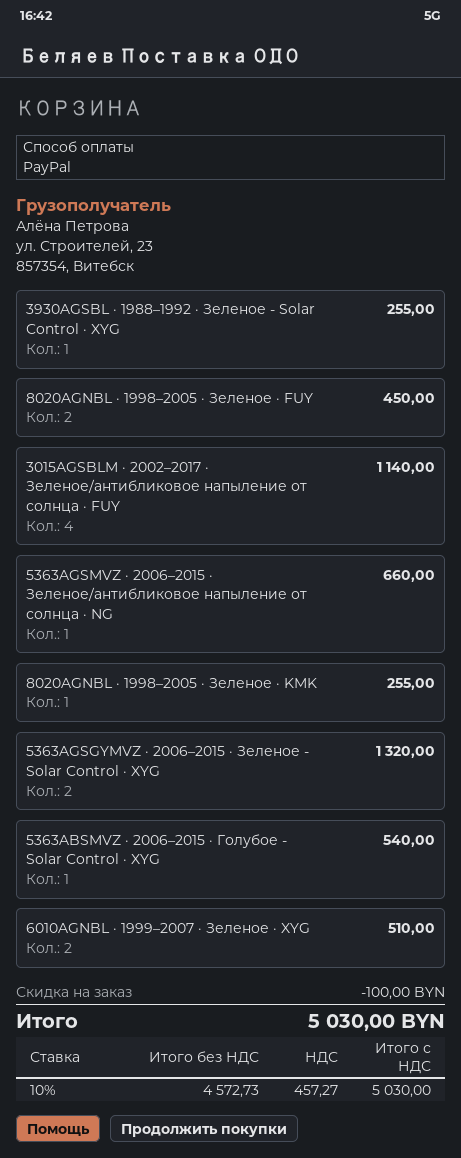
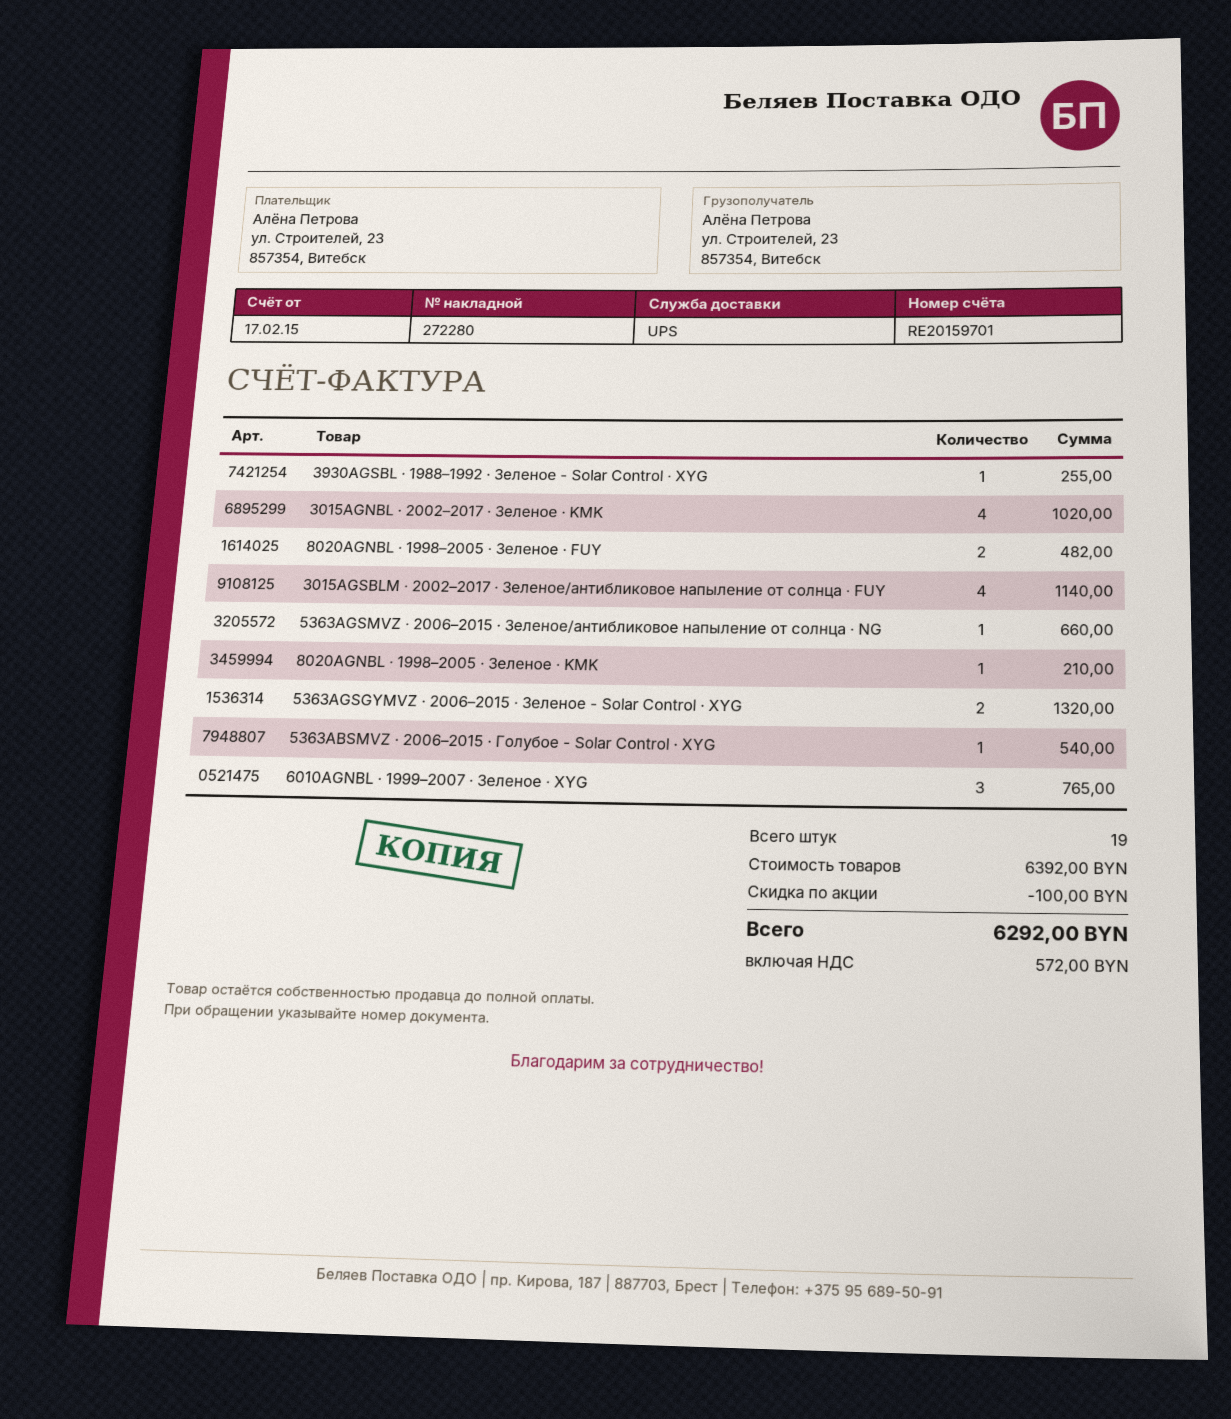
8020AGNBL · 1998–2005 · Зеленое · FUY: 2 for 450.00 -> 2 for 482.00
8020AGNBL · 1998–2005 · Зеленое · KMK: 1 for 255.00 -> 1 for 210.00
6010AGNBL · 1999–2007 · Зеленое · XYG: 2 for 510.00 -> 3 for 765.00
3015AGNBL · 2002–2017 · Зеленое · KMK: none -> 4 for 1020.00
tax: 457.27 -> 572.00
total: 5030.00 -> 6292.00

